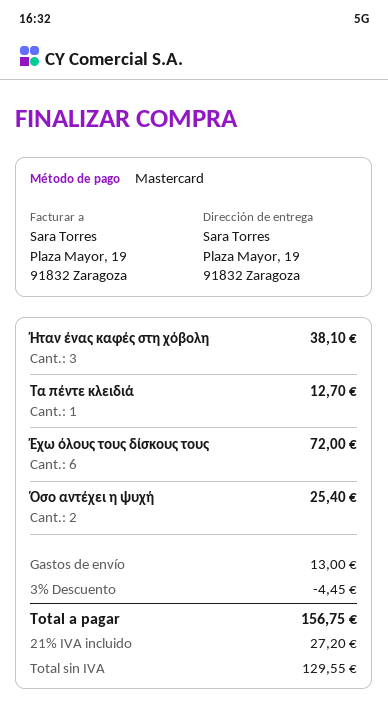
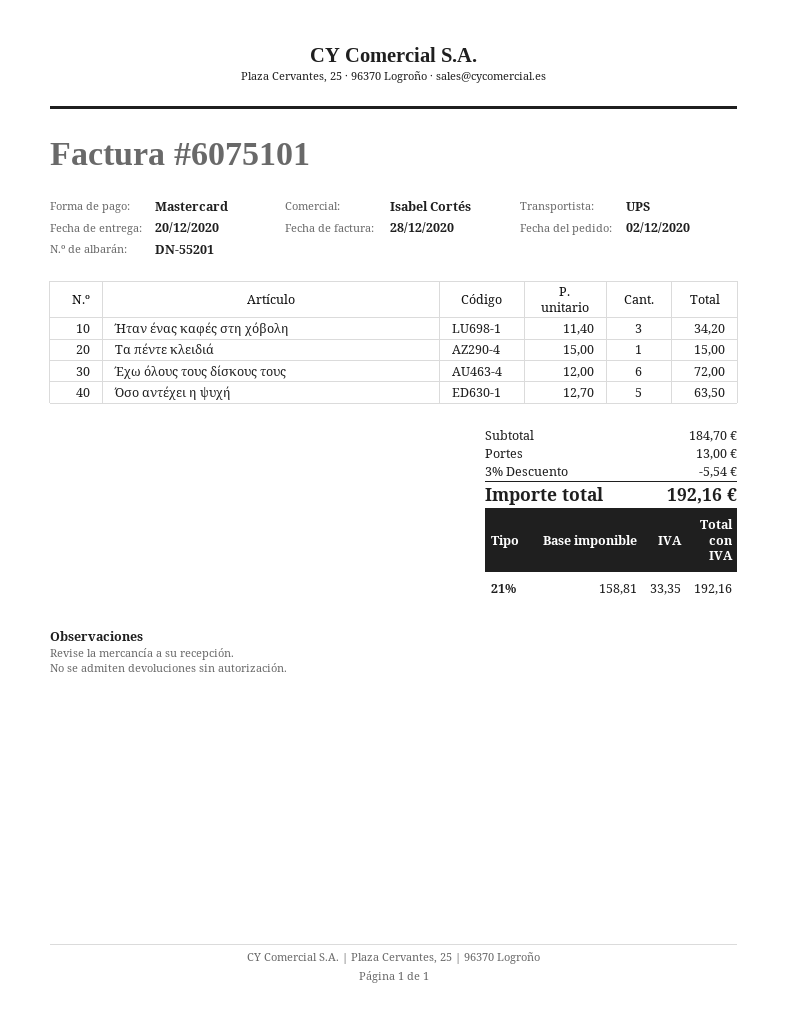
Ήταν ένας καφές στη χόβολη: 3 for 38.10 -> 3 for 34.20
Τα πέντε κλειδιά: 1 for 12.70 -> 1 for 15.00
Όσο αντέχει η ψυχή: 2 for 25.40 -> 5 for 63.50
discount: 3% = 4.45 -> 3% = 5.54
net: 129.55 -> 158.81
tax: 21% = 27.20 -> 21% = 33.35
total: 156.75 -> 192.16

